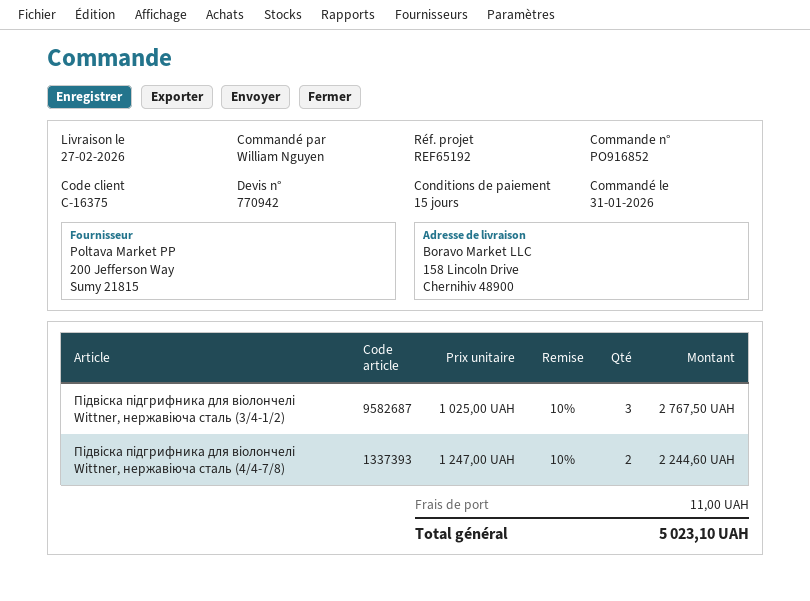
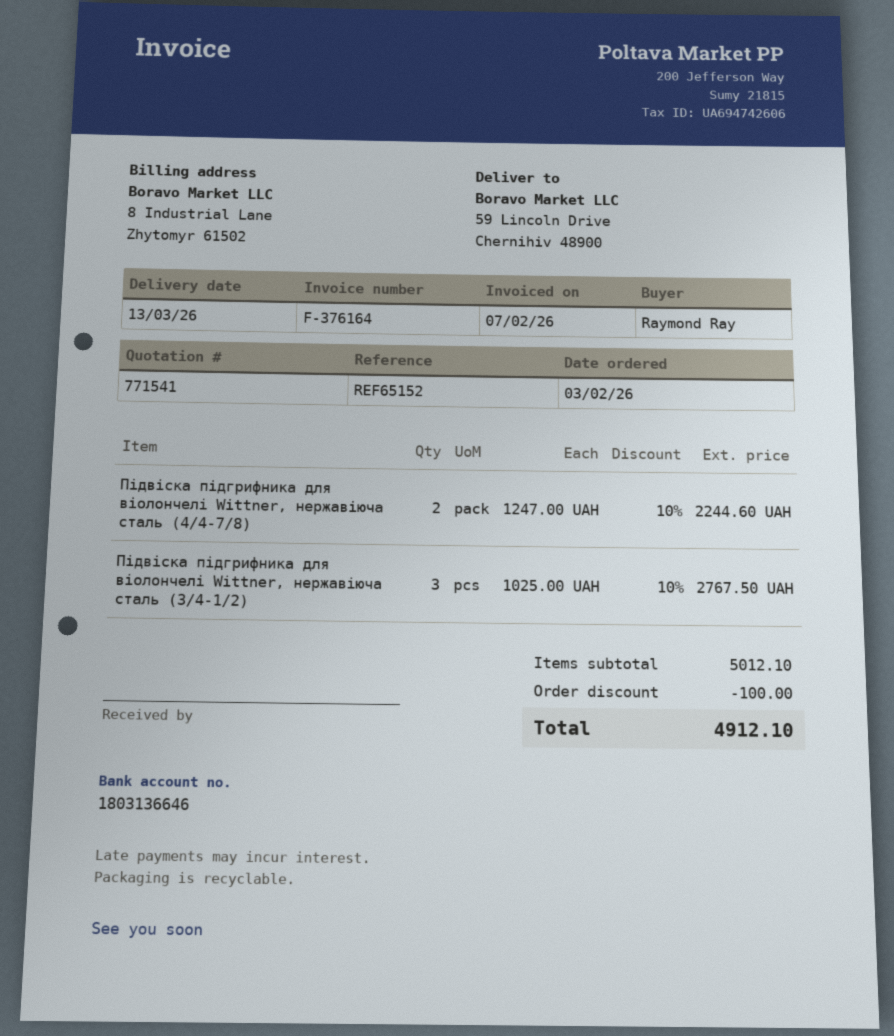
quote number: 770942 -> 771541
order date: 2026-01-31 -> 2026-02-03
delivery date: 2026-02-27 -> 2026-03-13
reference: REF65192 -> REF65152
ordered by: William Nguyen -> Raymond Ray
ship to: 158 Lincoln Drive, Chernihiv 48900 -> 59 Lincoln Drive, Chernihiv 48900
discount: none -> 100.00
shipping: 11.00 -> none
total: 5023.10 -> 4912.10

